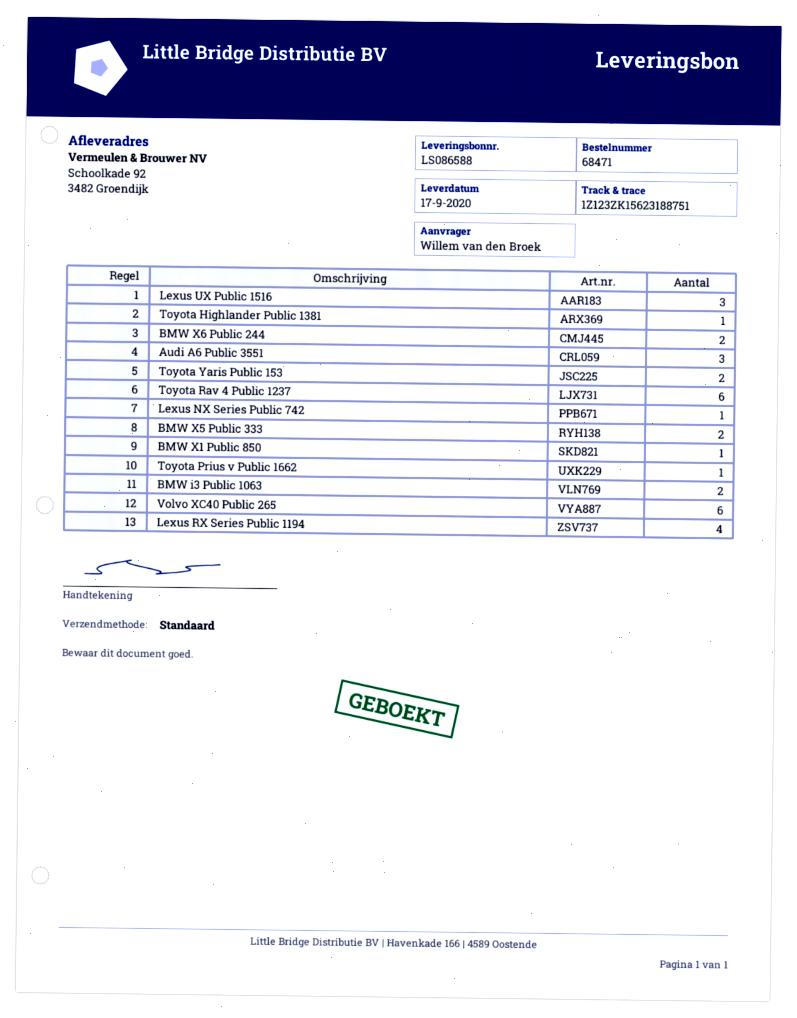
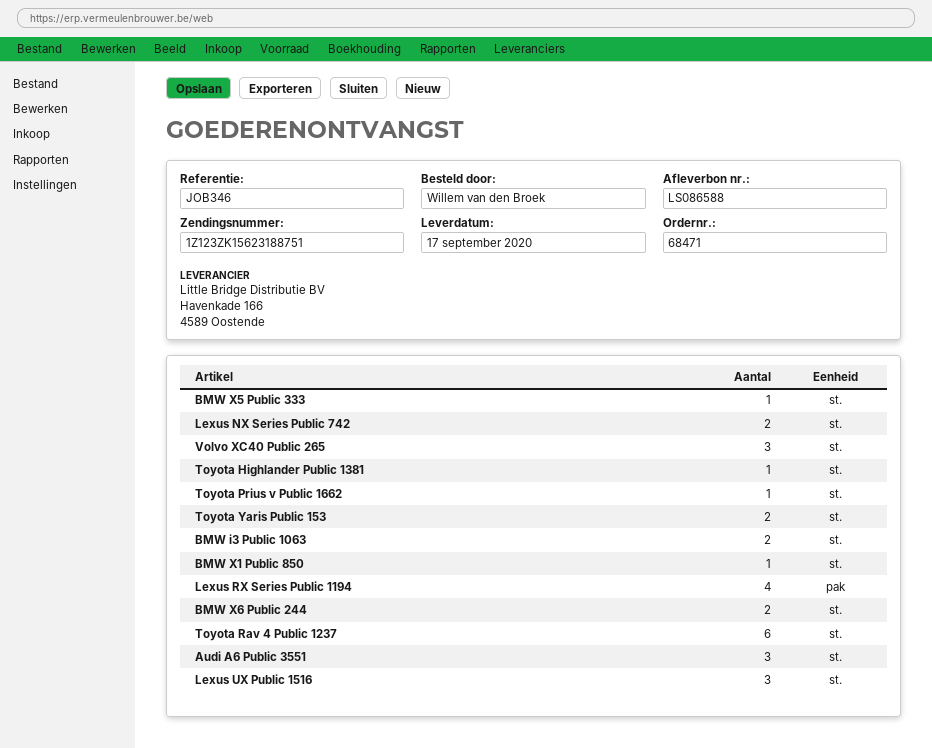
Lexus NX Series Public 742: 1 -> 2
BMW X5 Public 333: 2 -> 1
Volvo XC40 Public 265: 6 -> 3

